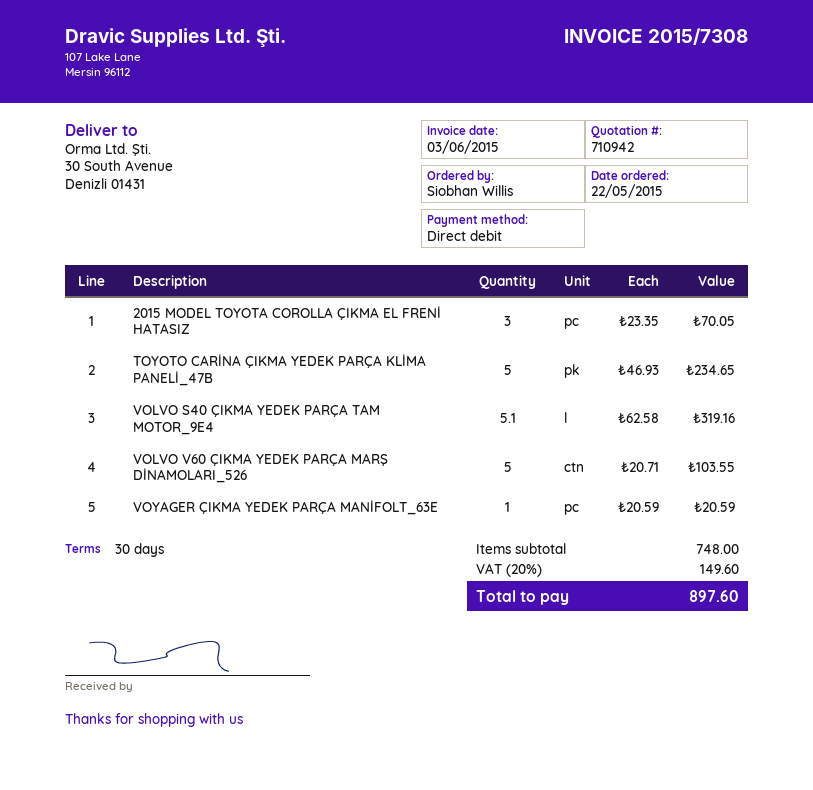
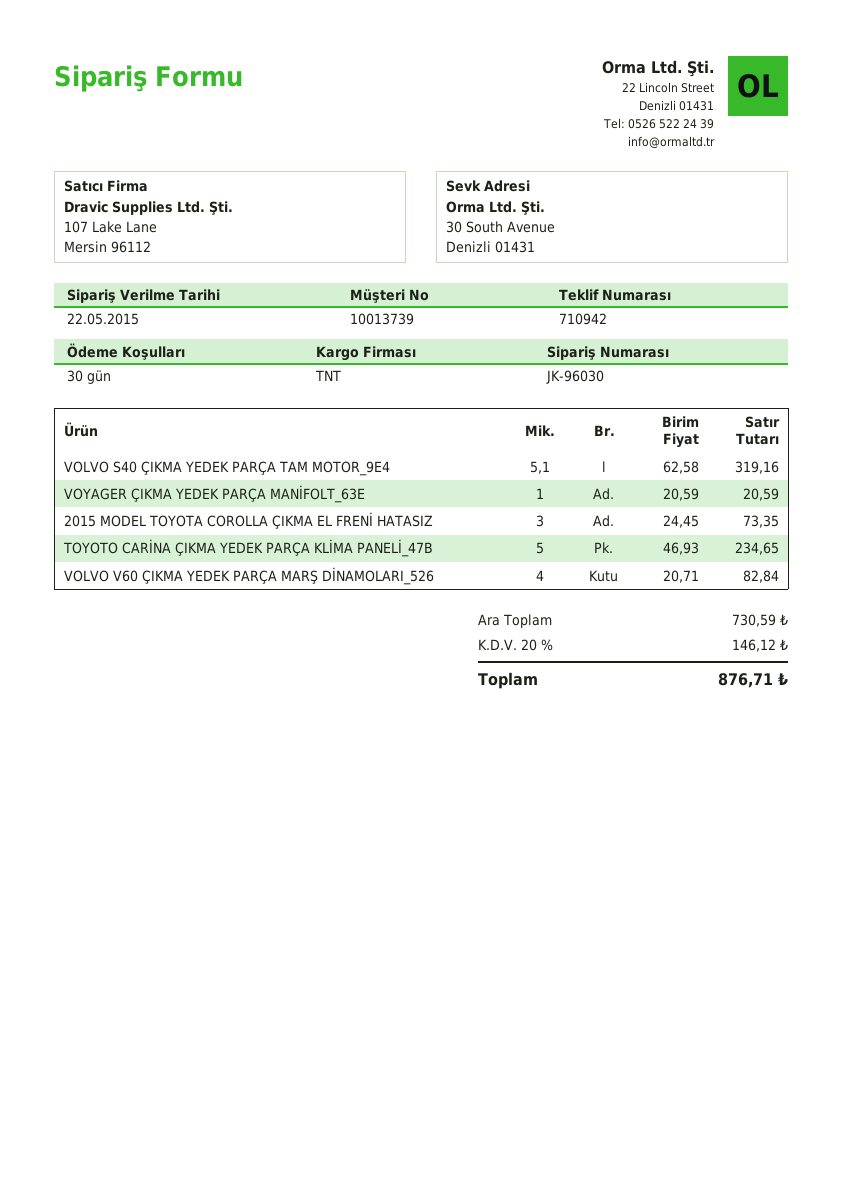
2015 MODEL TOYOTA COROLLA ÇIKMA EL FRENİ HATASIZ: 3 x 23.35 = 70.05 -> 3 x 24.45 = 73.35
VOLVO V60 ÇIKMA YEDEK PARÇA MARŞ DİNAMOLARI_526: 5 x 20.71 = 103.55 -> 4 x 20.71 = 82.84
subtotal: 748.00 -> 730.59
tax: 20% = 149.60 -> 20% = 146.12
total: 897.60 -> 876.71

